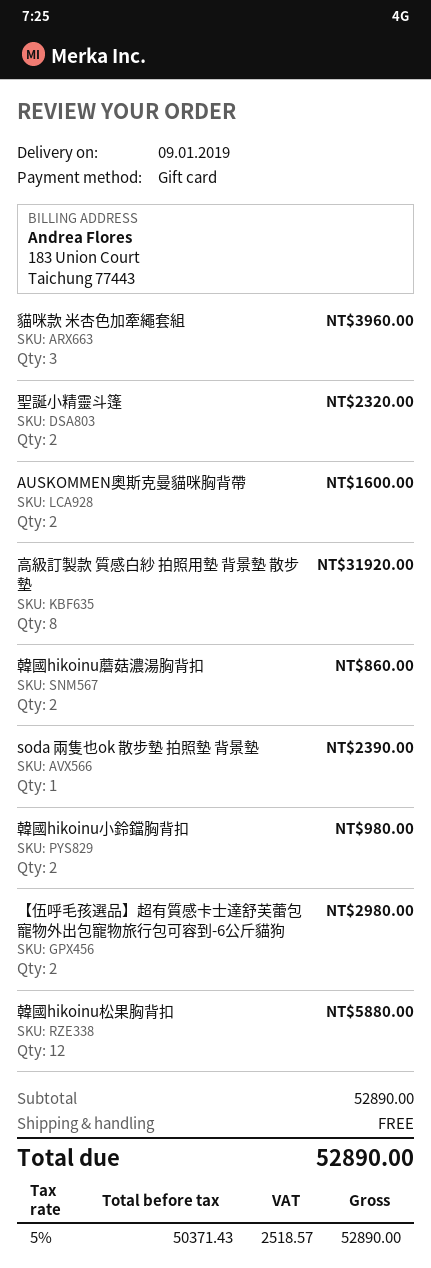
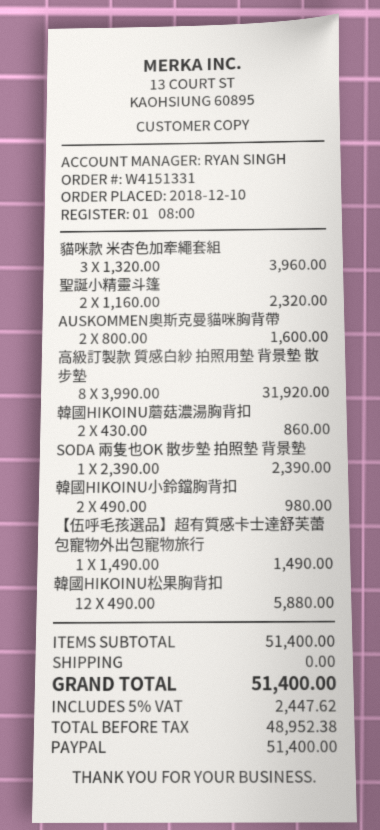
payment method: gift card -> PayPal
【伍呼毛孩選品】超有質感卡士達舒芙蕾包寵物外出包寵物旅行包可容到-6公斤貓狗: 2 for 2980.00 -> 1 for 1490.00
subtotal: 52890.00 -> 51400.00
net: 50371.43 -> 48952.38
tax: 5% = 2518.57 -> 5% = 2447.62
total: 52890.00 -> 51400.00

